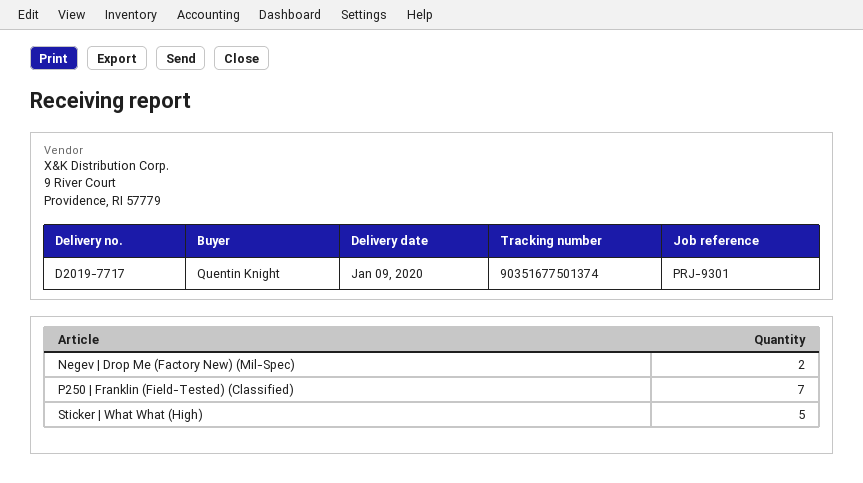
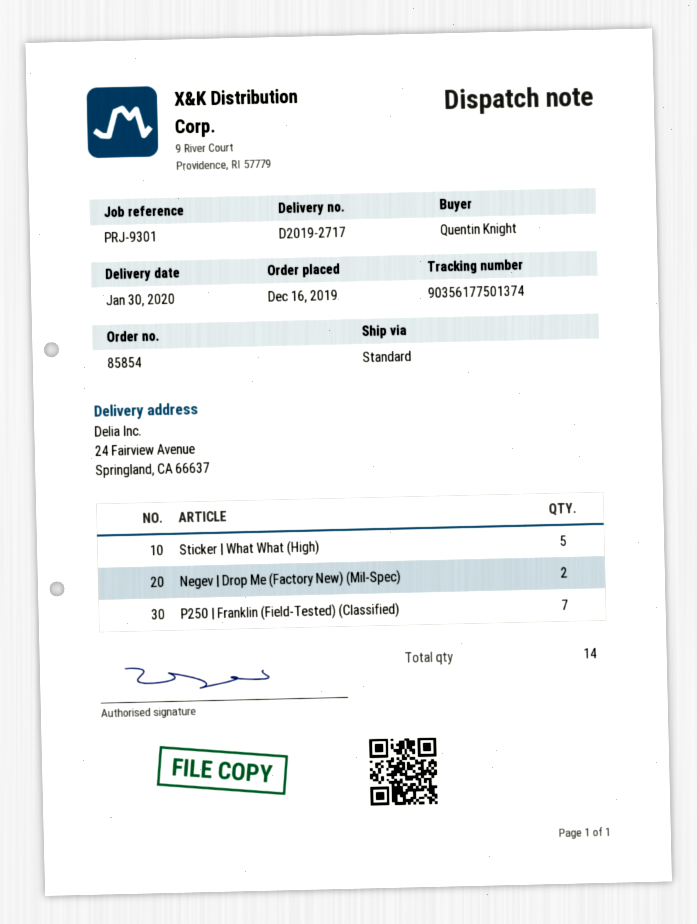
delivery note number: D2019-7717 -> D2019-2717
delivery date: 2020-01-09 -> 2020-01-30
tracking number: 90351677501374 -> 90356177501374

